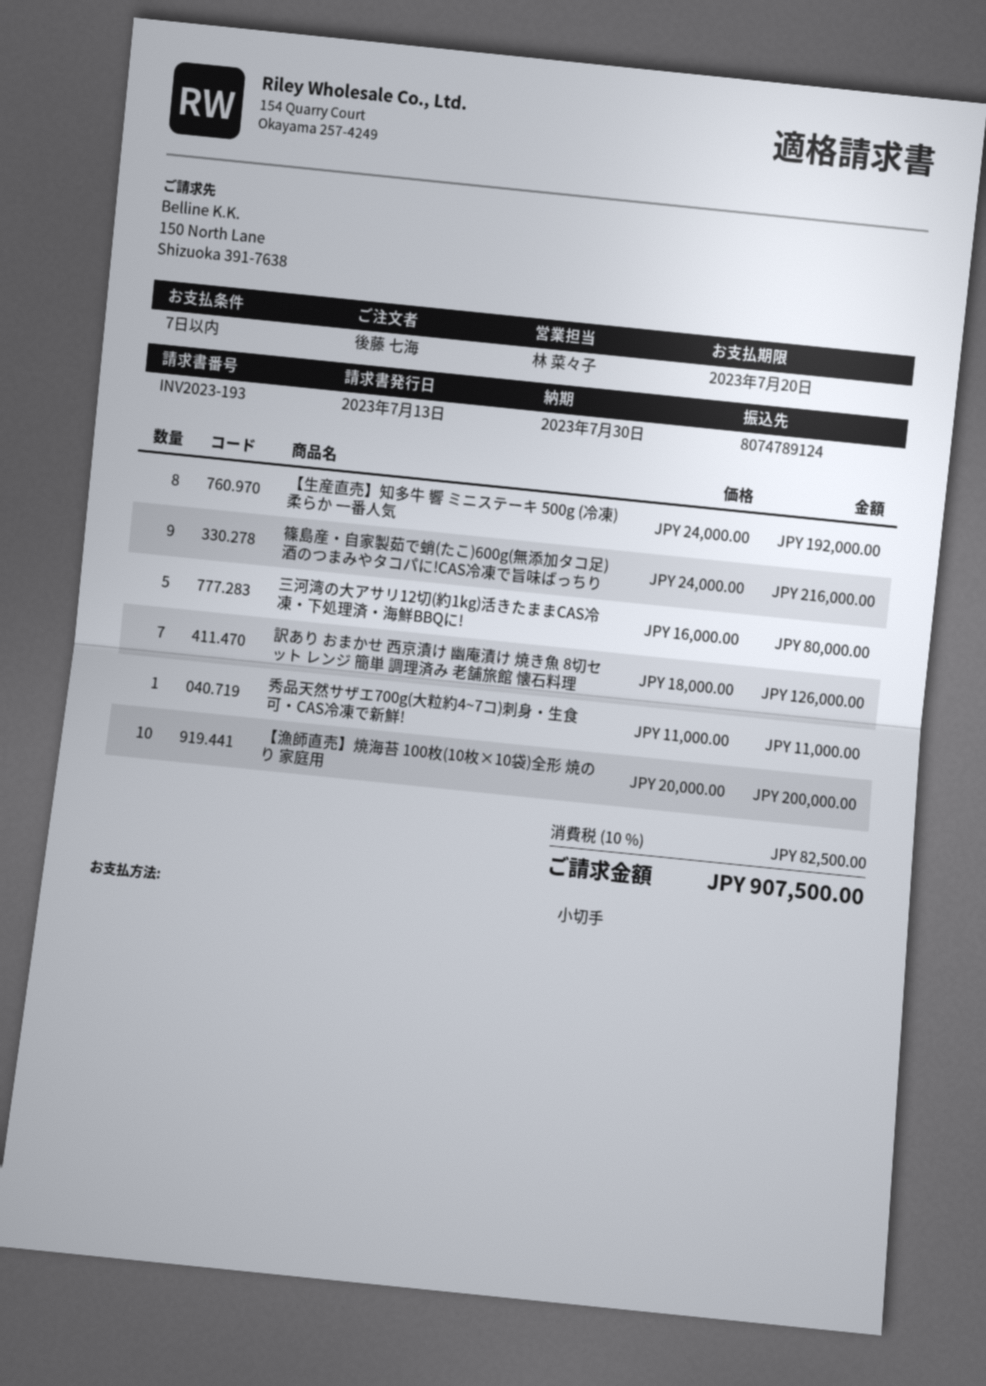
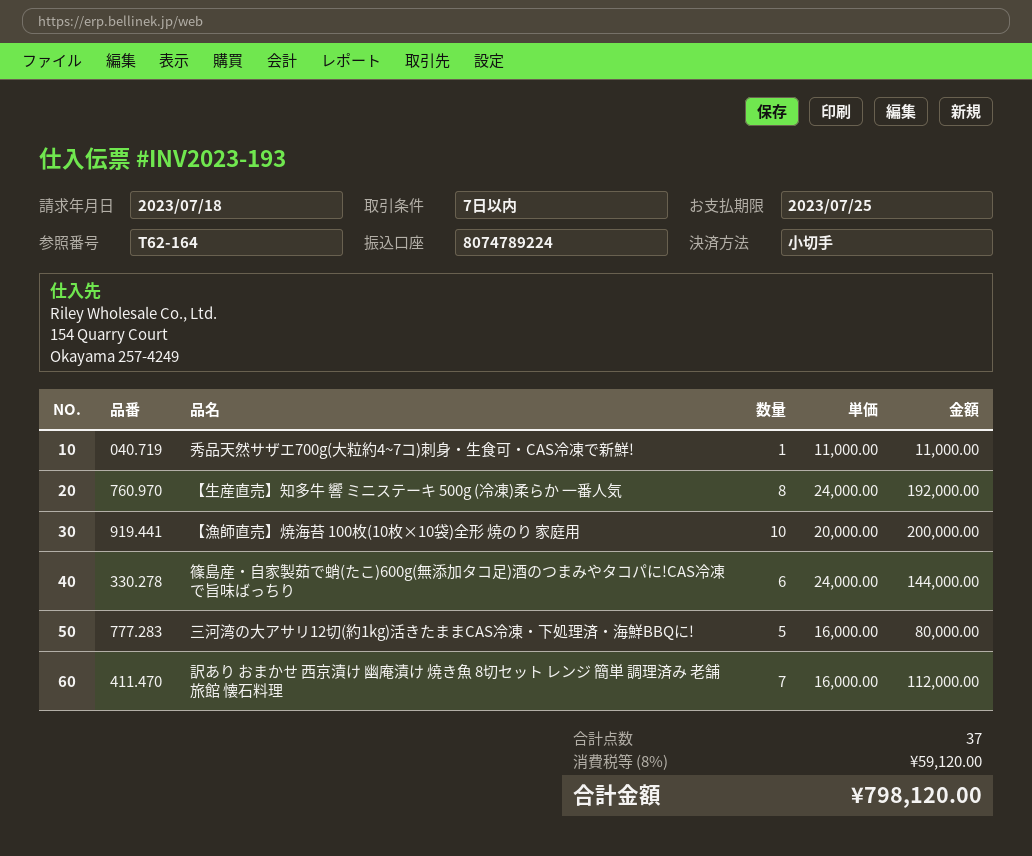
invoice date: 2023-07-13 -> 2023-07-18
due date: 2023-07-20 -> 2023-07-25
bank account: 8074789124 -> 8074789224
篠島産・自家製茹で蛸(たこ)600g(無添加タコ足)酒のつまみやタコパに!CAS冷凍で旨味ばっちり: 9 x 24000.00 = 216000.00 -> 6 x 24000.00 = 144000.00
訳あり おまかせ 西京漬け 幽庵漬け 焼き魚 8切セット レンジ 簡単 調理済み 老舗旅館 懐石料理: 7 x 18000.00 = 126000.00 -> 7 x 16000.00 = 112000.00
tax: 10% = 82500.00 -> 8% = 59120.00
total: 907500.00 -> 798120.00

